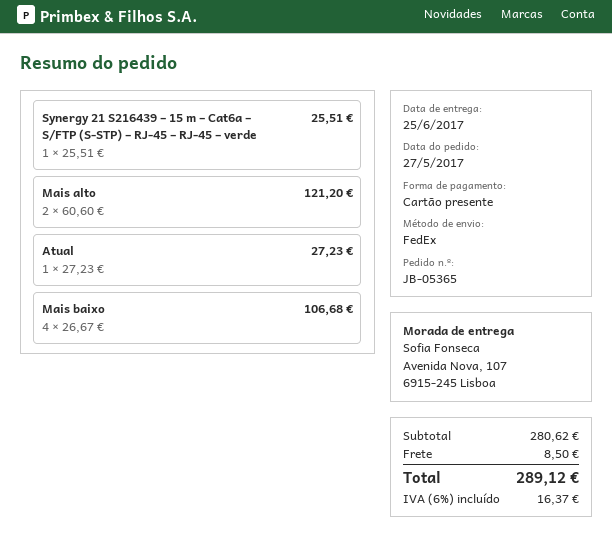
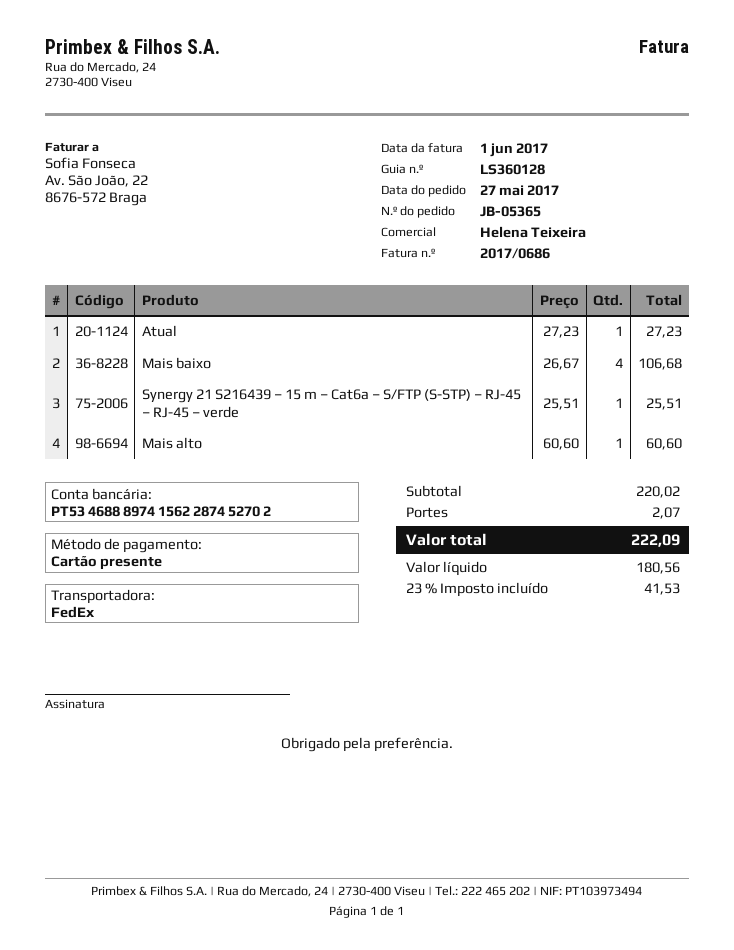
Mais alto: 2 x 60.60 = 121.20 -> 1 x 60.60 = 60.60
subtotal: 280.62 -> 220.02
shipping: 8.50 -> 2.07
tax: 6% = 16.37 -> 23% = 41.53
total: 289.12 -> 222.09

